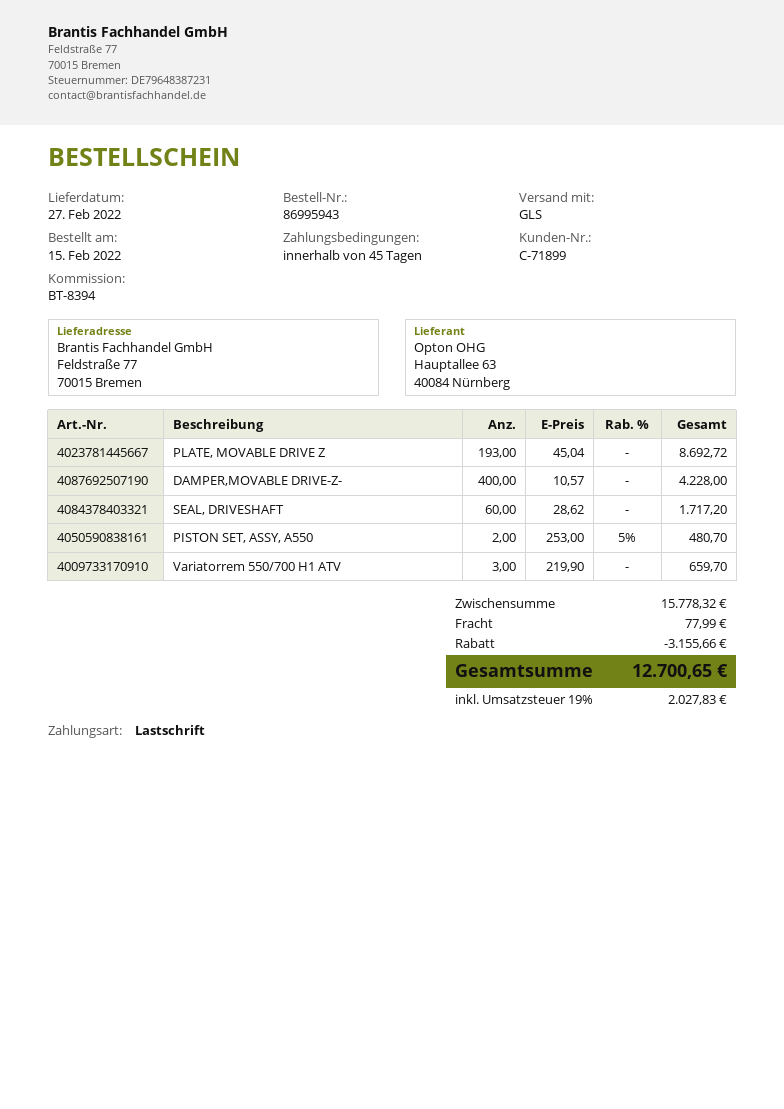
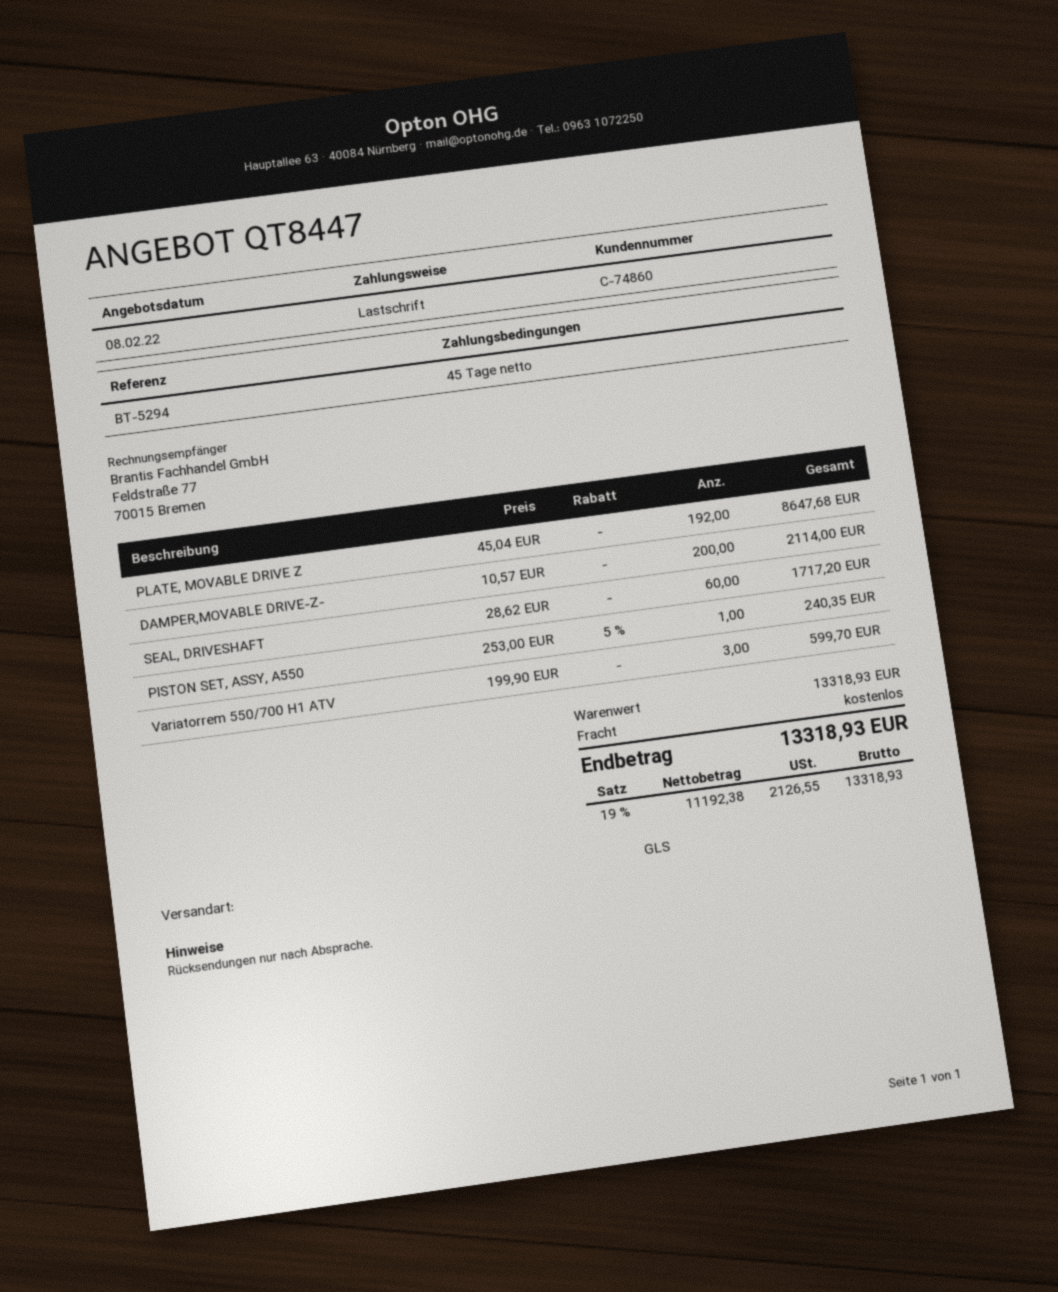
customer number: C-71899 -> C-74860
reference: BT-8394 -> BT-5294
PLATE, MOVABLE DRIVE Z: 193 x 45.04 = 8692.72 -> 192 x 45.04 = 8647.68
DAMPER,MOVABLE DRIVE-Z-: 400 x 10.57 = 4228.00 -> 200 x 10.57 = 2114.00
PISTON SET, ASSY, A550: 2 x 253.00 - 5% = 480.70 -> 1 x 253.00 - 5% = 240.35
Variatorrem 550/700 H1 ATV: 3 x 219.90 = 659.70 -> 3 x 199.90 = 599.70
subtotal: 15778.32 -> 13318.93
discount: 3155.66 -> none
shipping: 77.99 -> 0.00
tax: 19% = 2027.83 -> 19% = 2126.55
total: 12700.65 -> 13318.93

